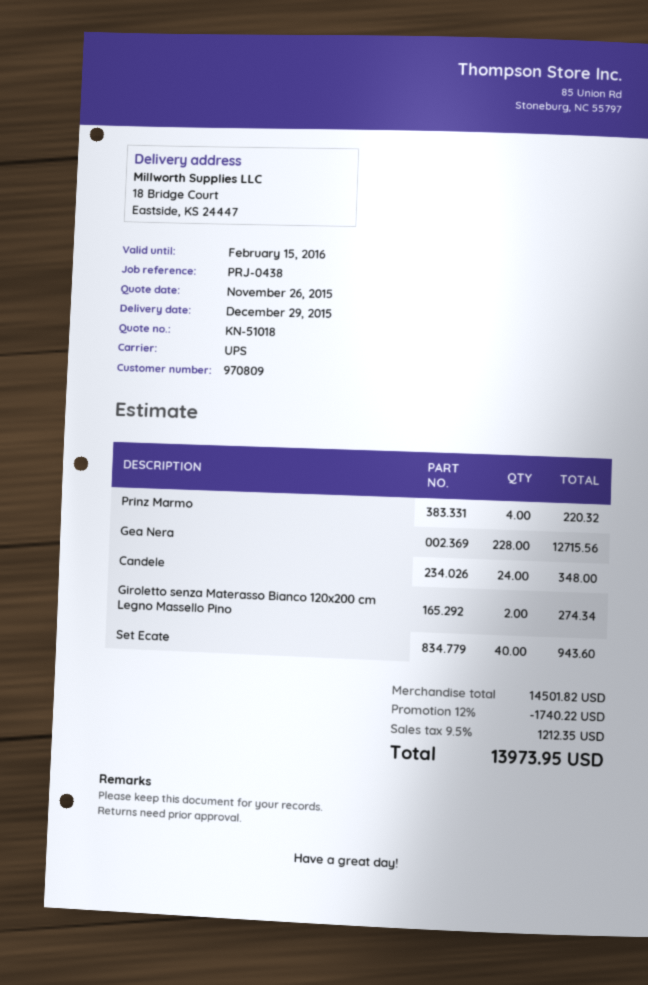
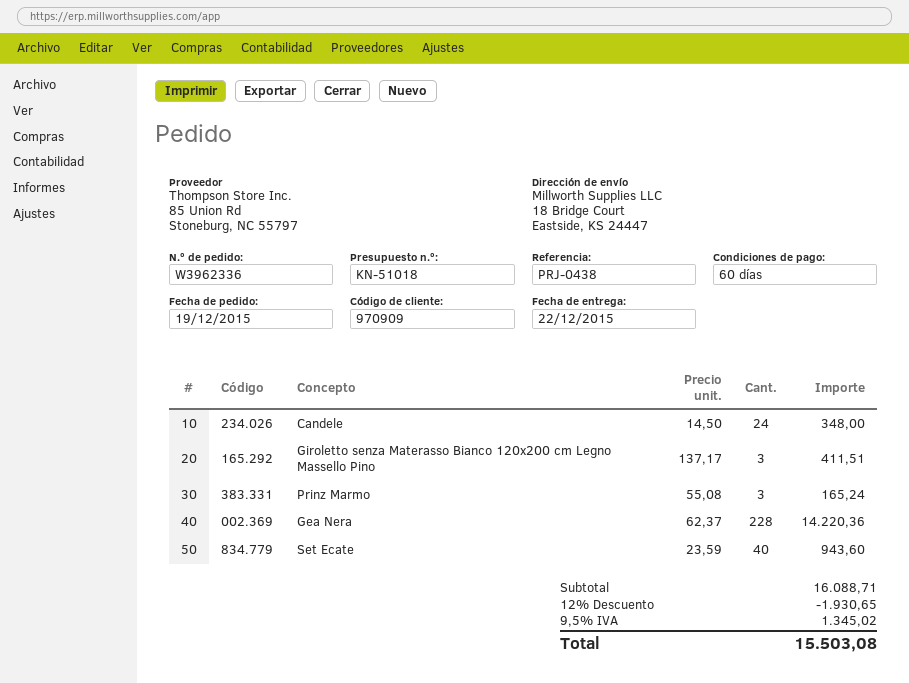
delivery date: 2015-12-29 -> 2015-12-22
customer number: 970809 -> 970909
Prinz Marmo: 4 for 220.32 -> 3 for 165.24
Gea Nera: 228 for 12715.56 -> 228 for 14220.36
Giroletto senza Materasso Bianco 120x200 cm Legno Massello Pino: 2 for 274.34 -> 3 for 411.51
subtotal: 14501.82 -> 16088.71
discount: 12% = 1740.22 -> 12% = 1930.65
tax: 9.5% = 1212.35 -> 9.5% = 1345.02
total: 13973.95 -> 15503.08

